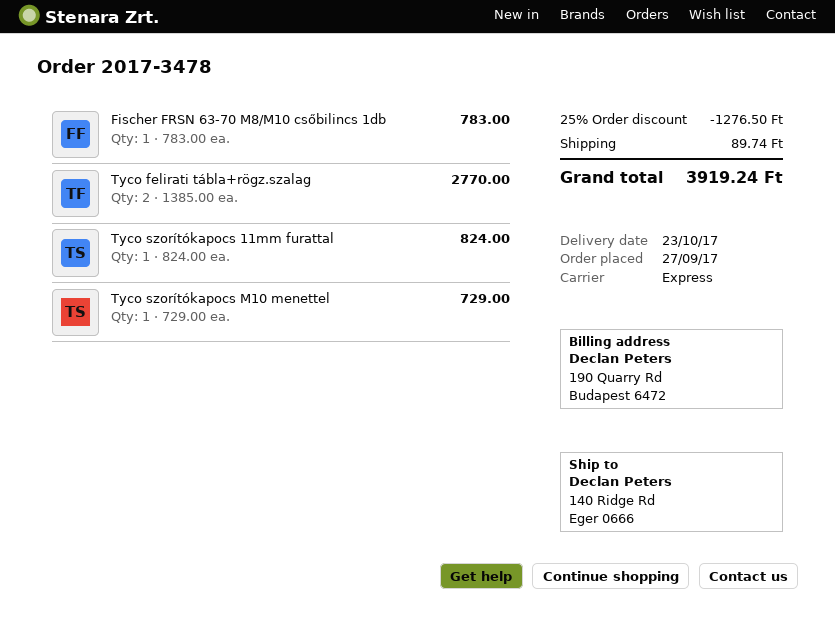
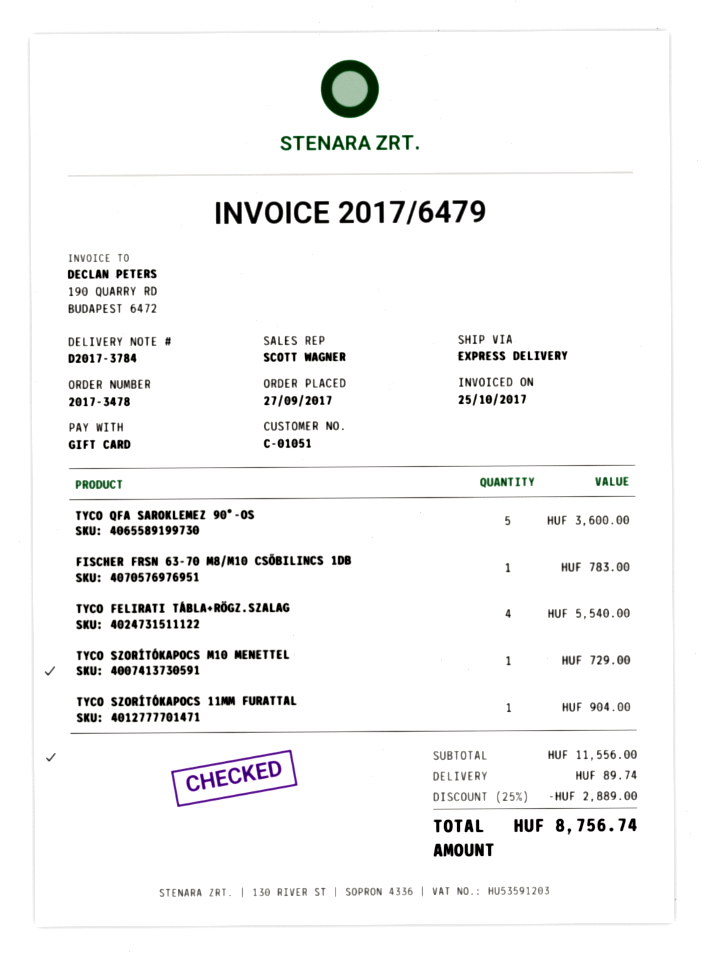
Tyco felirati tábla+rögz.szalag: 2 for 2770.00 -> 4 for 5540.00
Tyco szorítókapocs 11mm furattal: 1 for 824.00 -> 1 for 904.00
TYCO QFA SAROKLEMEZ 90°-OS: none -> 5 for 3600.00
discount: 25% = 1276.50 -> 25% = 2889.00
total: 3919.24 -> 8756.74

